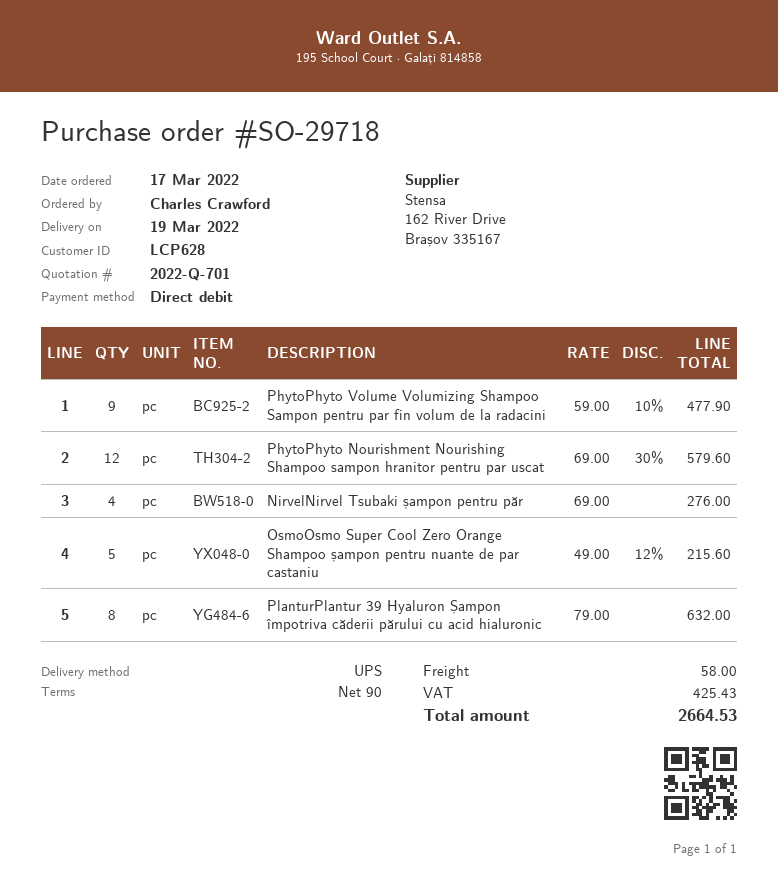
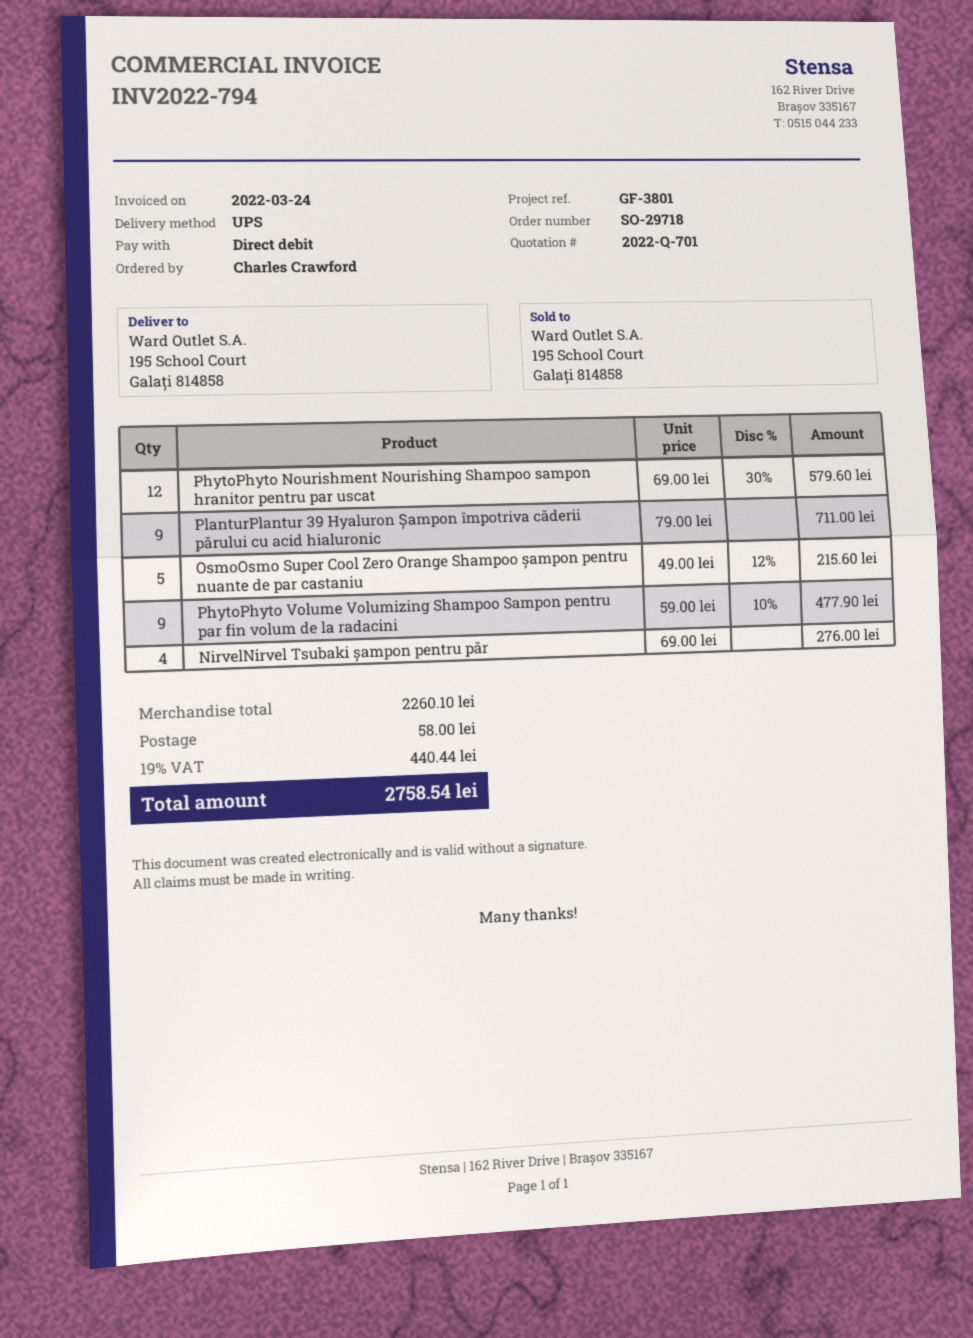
PlanturPlantur 39 Hyaluron Șampon împotriva căderii părului cu acid hialuronic: 8 x 79.00 = 632.00 -> 9 x 79.00 = 711.00
tax: 425.43 -> 440.44
total: 2664.53 -> 2758.54

